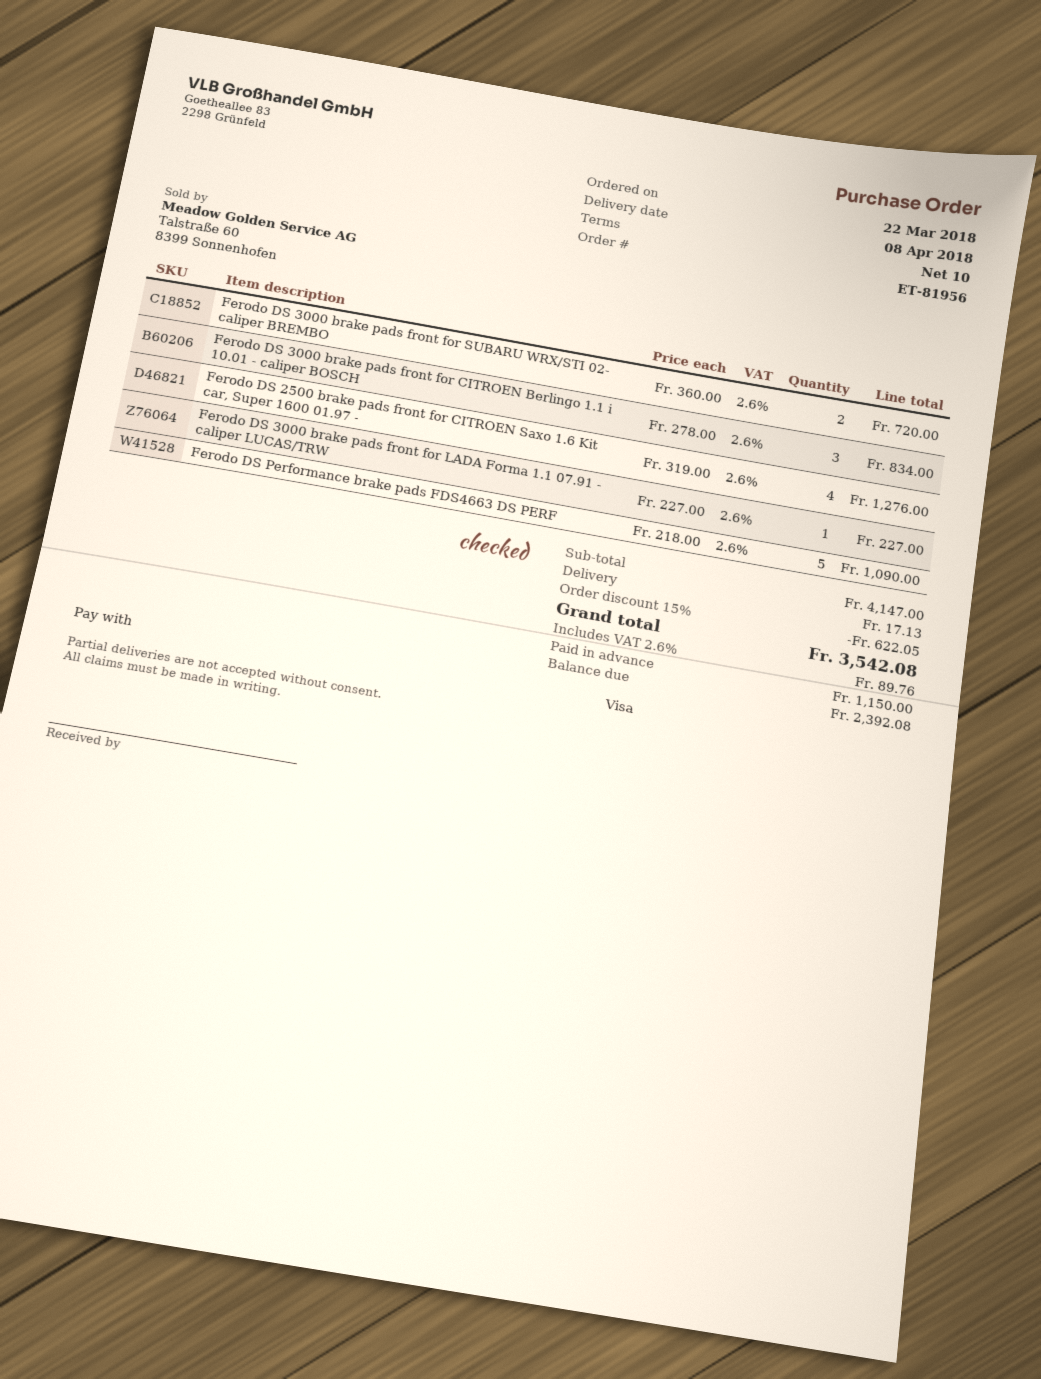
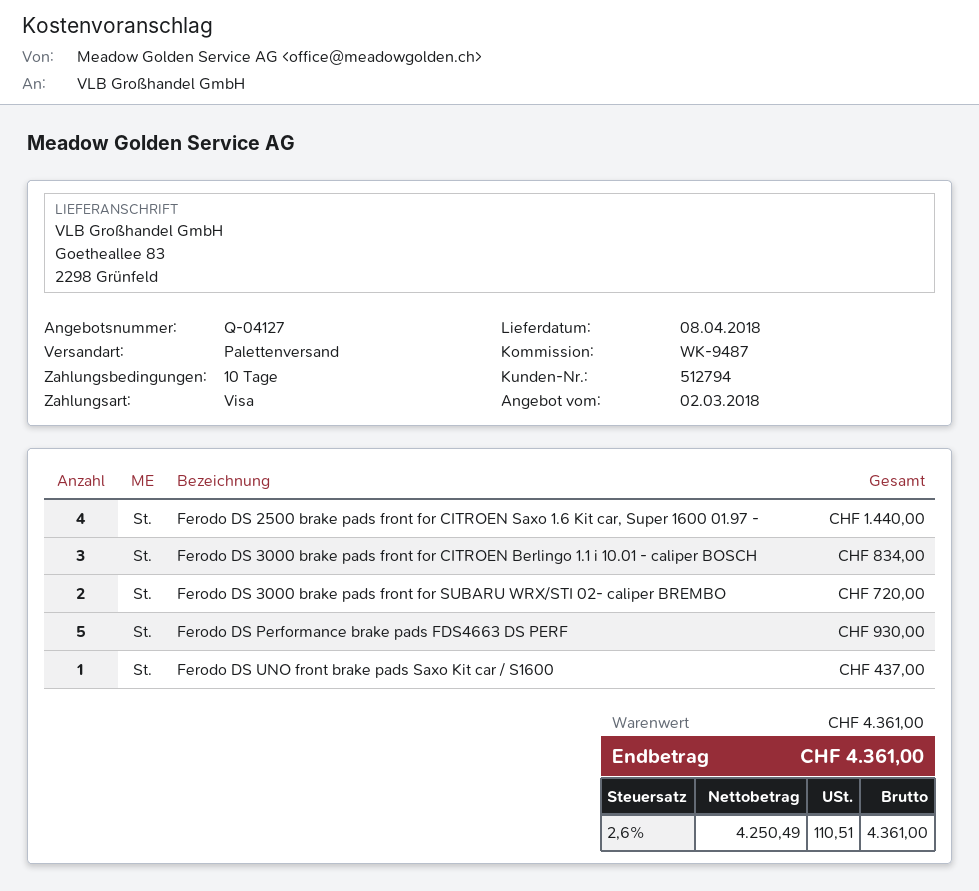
Ferodo DS 2500 brake pads front for CITROEN Saxo 1.6 Kit car, Super 1600 01.97 -: 4 for 1276.00 -> 4 for 1440.00
Ferodo DS 3000 brake pads front for LADA Forma 1.1 07.91 - caliper LUCAS/TRW: 1 for 227.00 -> none
Ferodo DS Performance brake pads FDS4663 DS PERF: 5 for 1090.00 -> 5 for 930.00
Ferodo DS UNO front brake pads Saxo Kit car / S1600: none -> 1 for 437.00
subtotal: 4147.00 -> 4361.00
discount: 15% = 622.05 -> none
shipping: 17.13 -> none
tax: 2.6% = 89.76 -> 2.6% = 110.51
total: 3542.08 -> 4361.00

